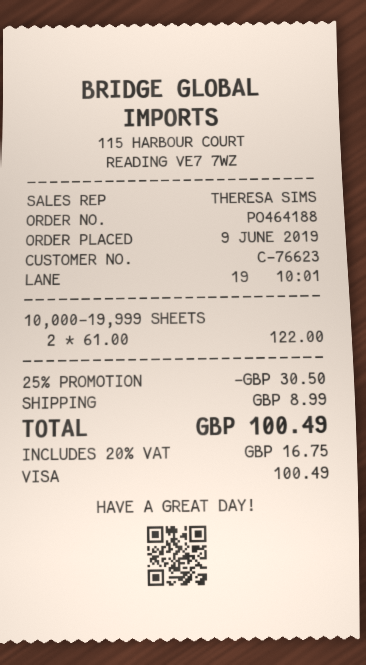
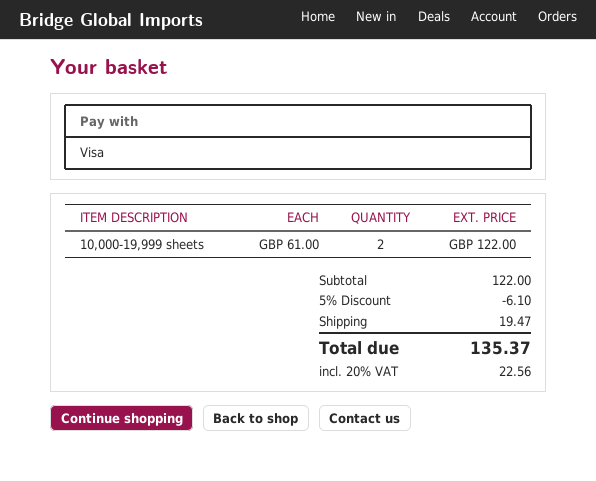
discount: 25% = 30.50 -> 5% = 6.10
shipping: 8.99 -> 19.47
tax: 20% = 16.75 -> 20% = 22.56
total: 100.49 -> 135.37

